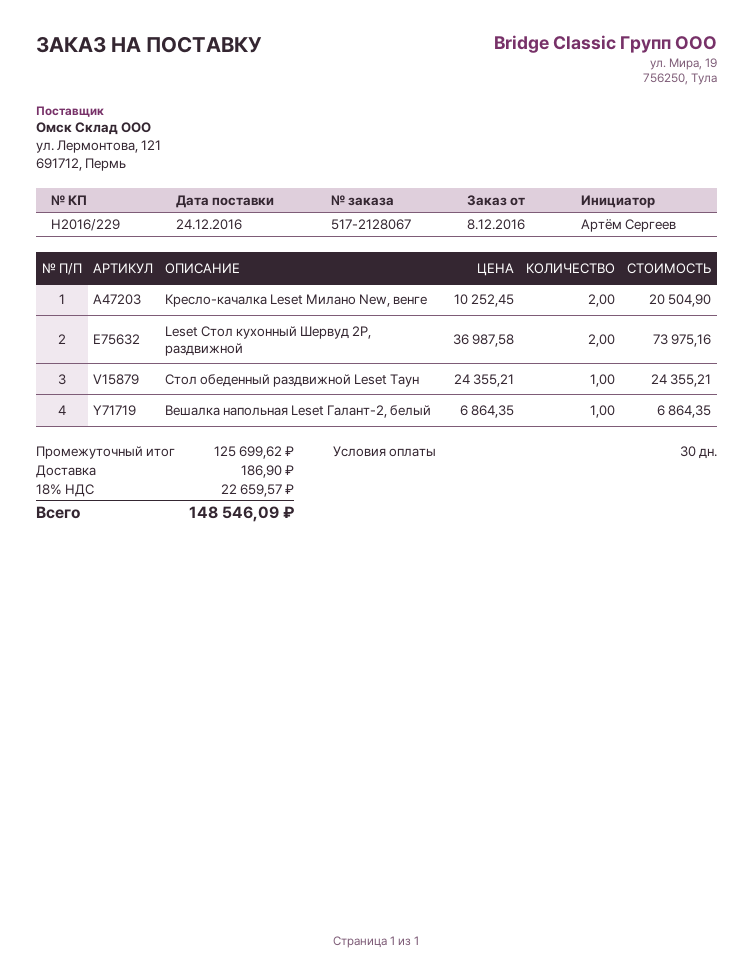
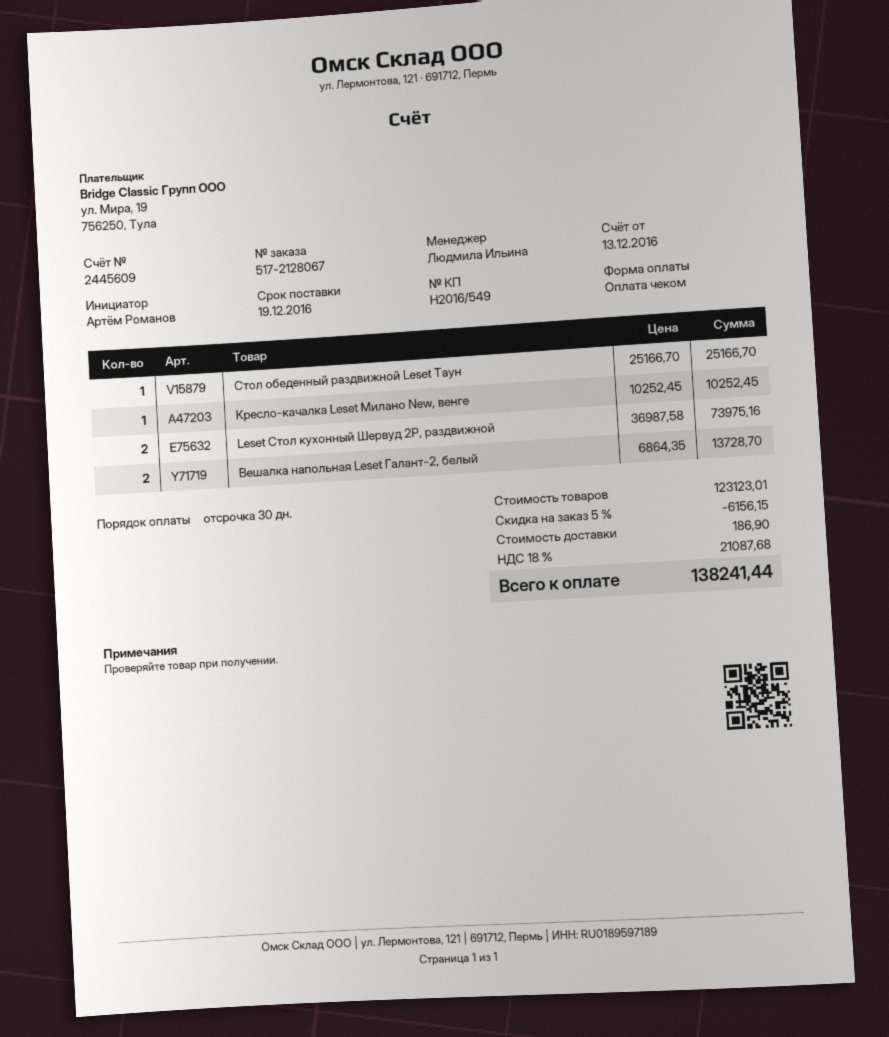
quote number: H2016/229 -> H2016/549
delivery date: 2016-12-24 -> 2016-12-19
ordered by: Артём Сергеев -> Артём Романов
Кресло-качалка Leset Милано New, венге: 2 x 10252.45 = 20504.90 -> 1 x 10252.45 = 10252.45
Стол обеденный раздвижной Leset Таун: 1 x 24355.21 = 24355.21 -> 1 x 25166.70 = 25166.70
Вешалка напольная Leset Галант-2, белый: 1 x 6864.35 = 6864.35 -> 2 x 6864.35 = 13728.70
subtotal: 125699.62 -> 123123.01
discount: none -> 5% = 6156.15
tax: 18% = 22659.57 -> 18% = 21087.68
total: 148546.09 -> 138241.44

